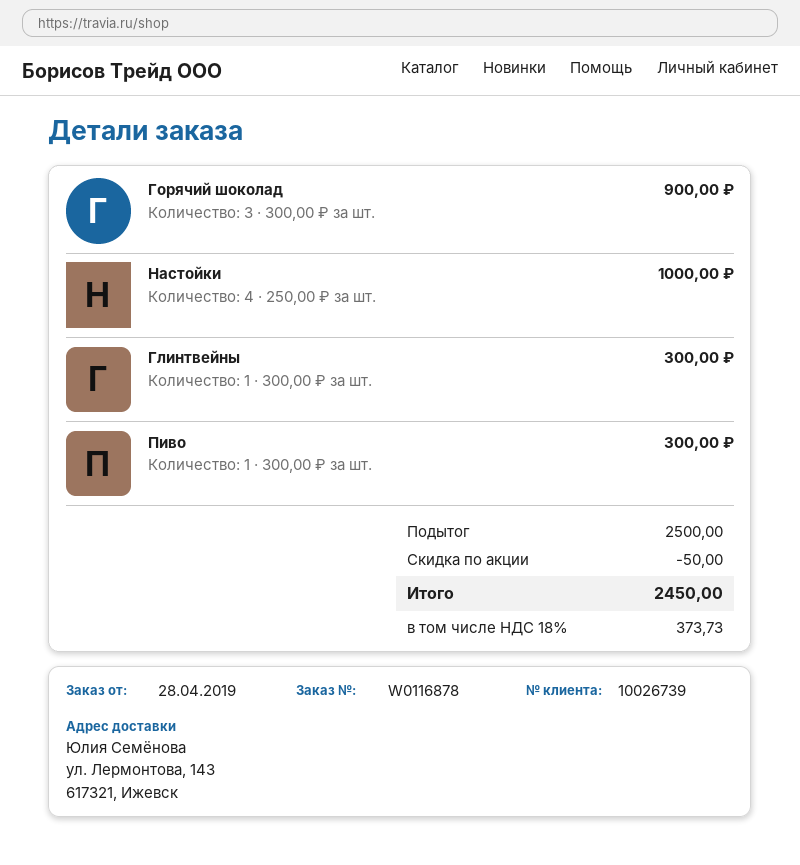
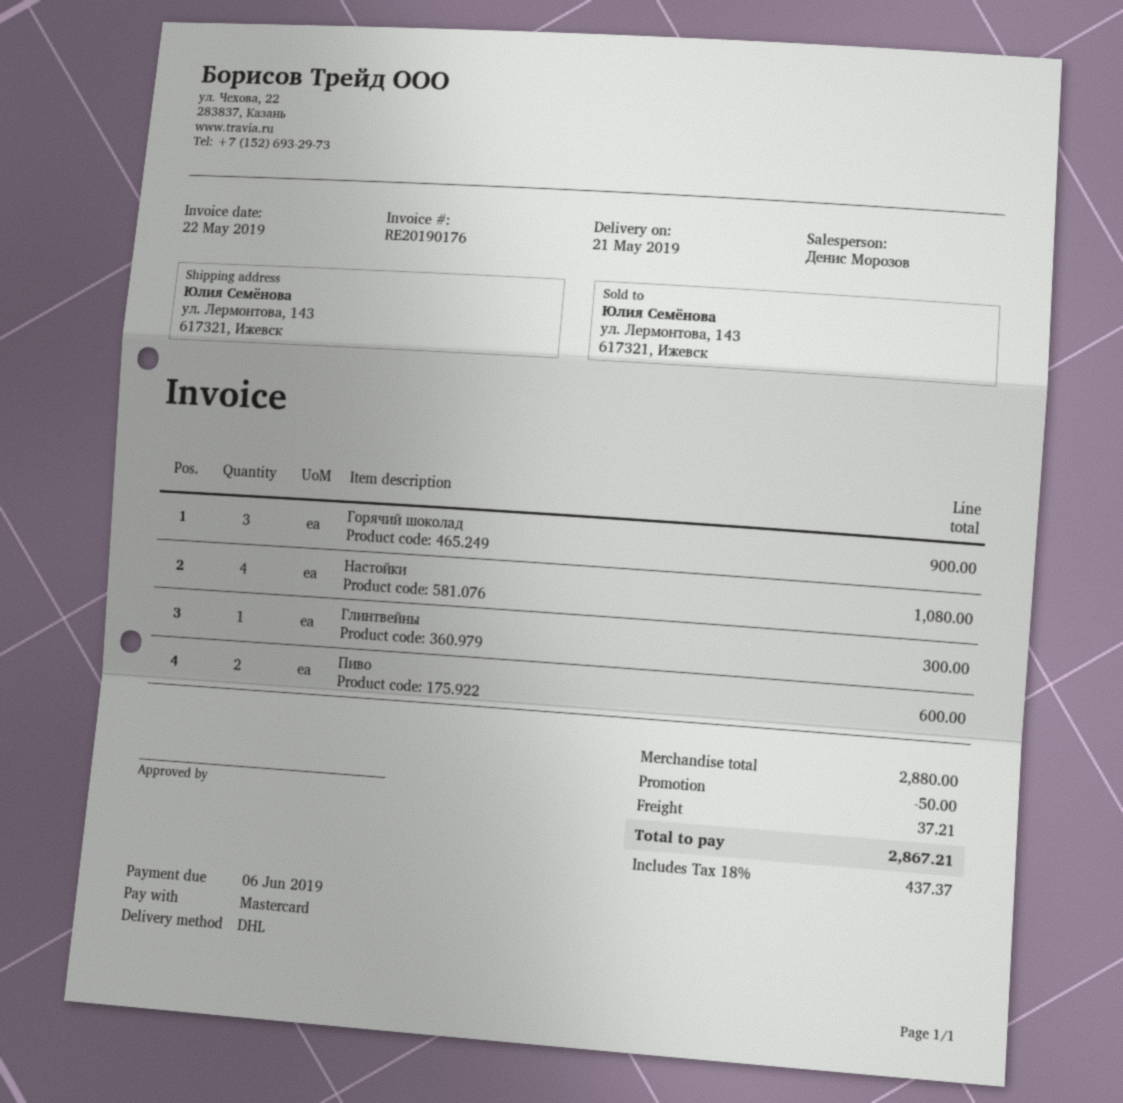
Настойки: 4 for 1000.00 -> 4 for 1080.00
Пиво: 1 for 300.00 -> 2 for 600.00
subtotal: 2500.00 -> 2880.00
shipping: none -> 37.21
tax: 18% = 373.73 -> 18% = 437.37
total: 2450.00 -> 2867.21

